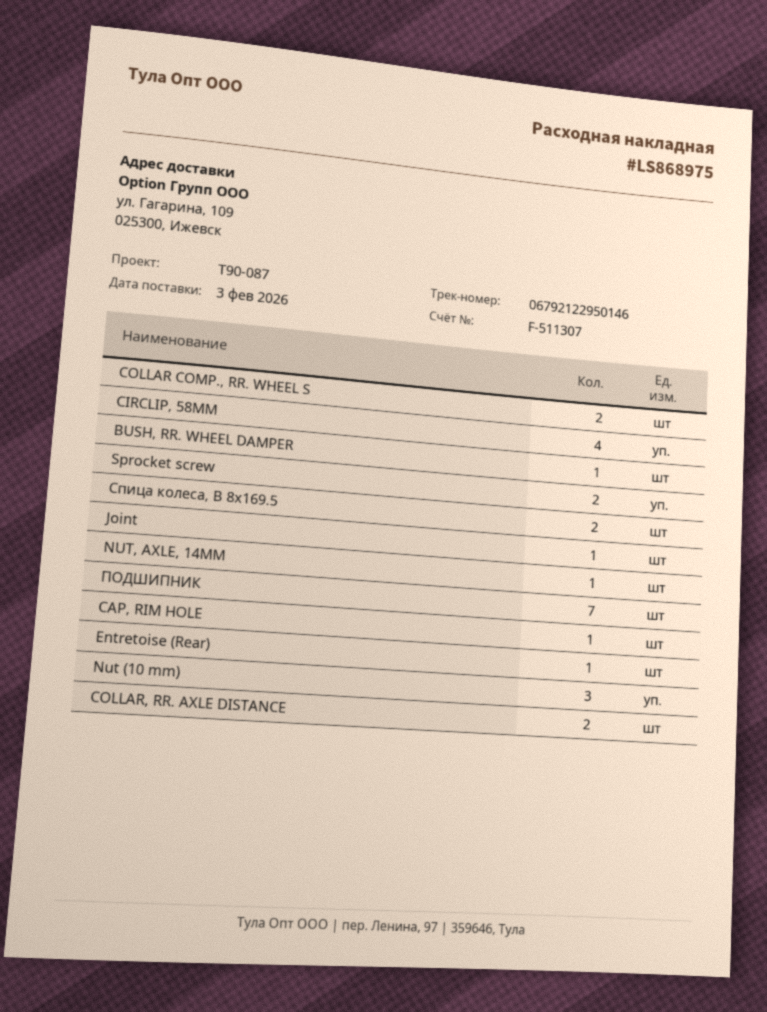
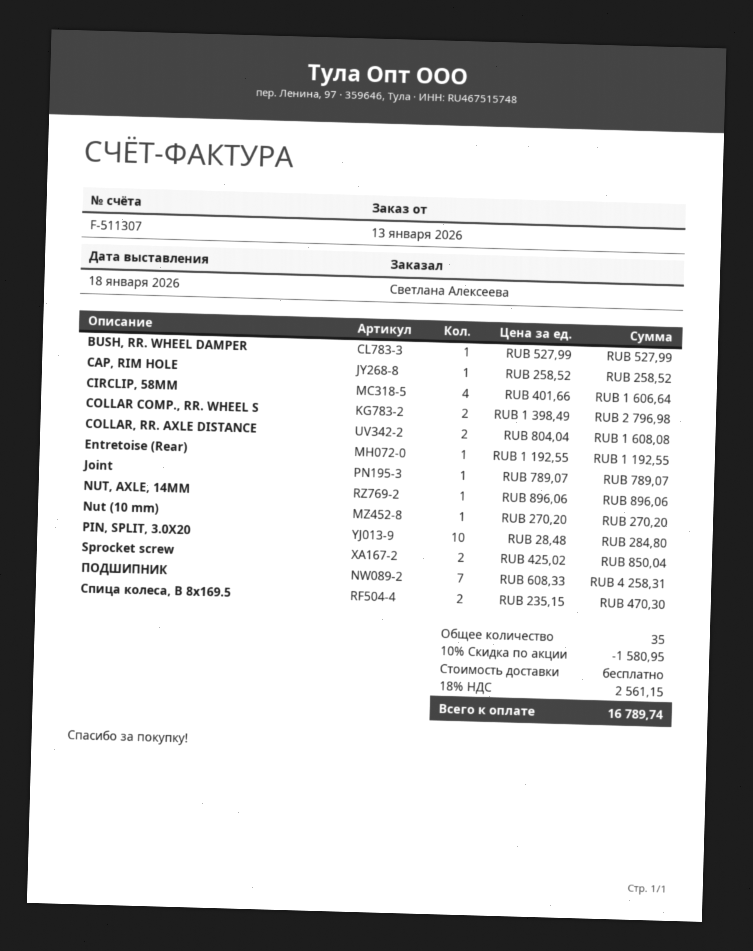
Nut (10 mm): 3 -> 1
PIN, SPLIT, 3.0X20: none -> 10

